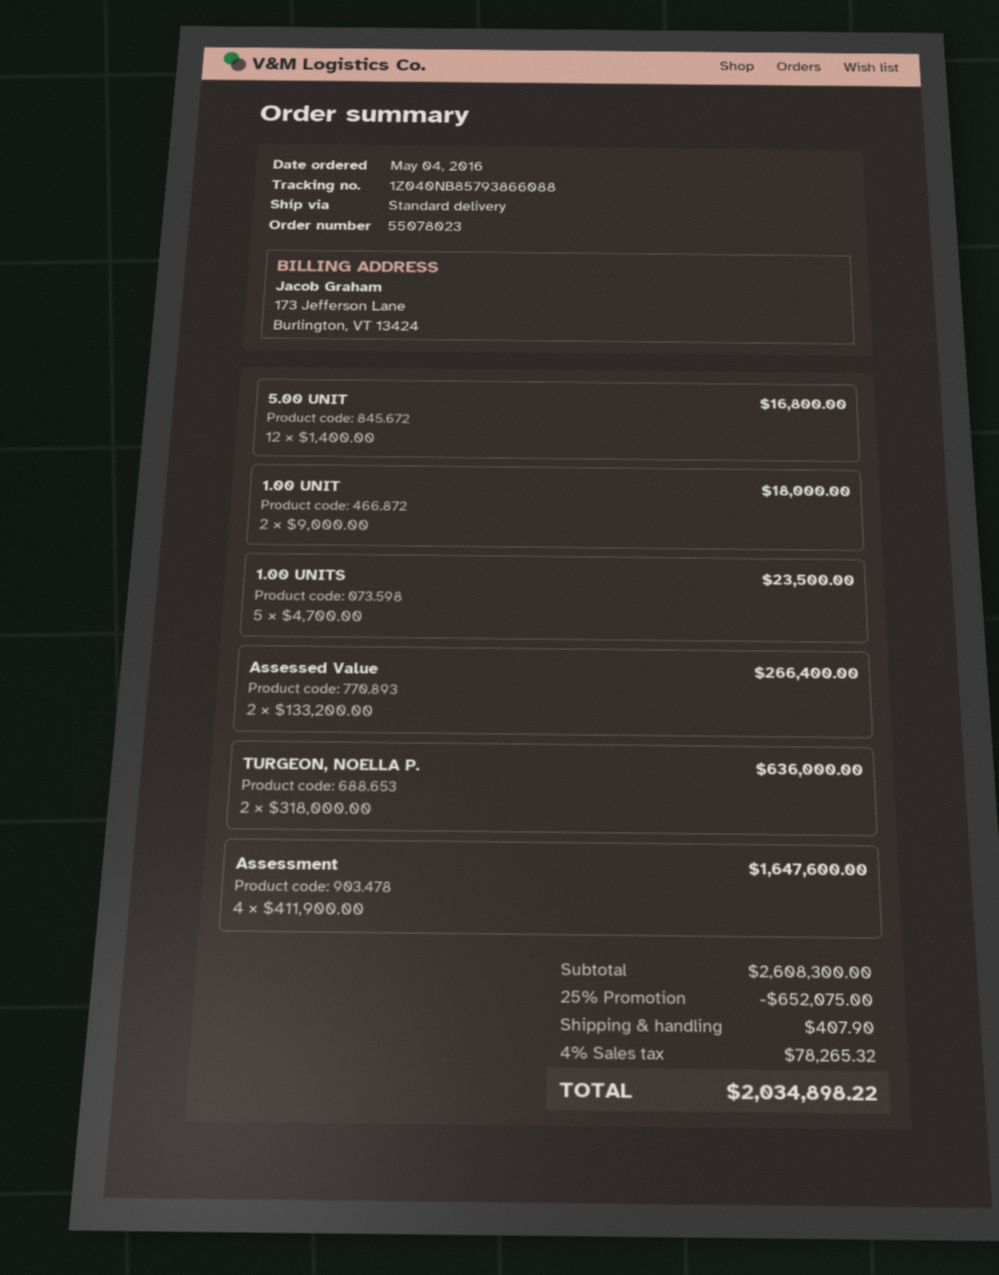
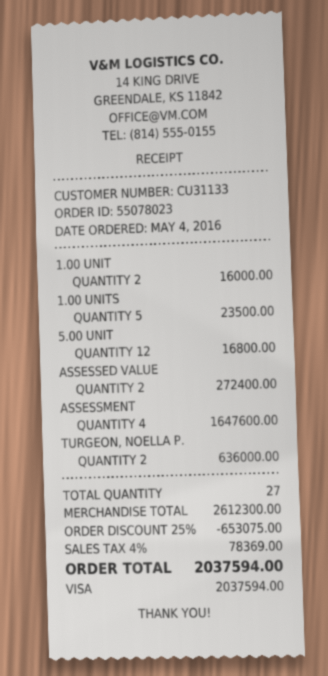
1.00 UNIT: 2 for 18000.00 -> 2 for 16000.00
Assessed Value: 2 for 266400.00 -> 2 for 272400.00
subtotal: 2608300.00 -> 2612300.00
discount: 25% = 652075.00 -> 25% = 653075.00
shipping: 407.90 -> none
tax: 4% = 78265.32 -> 4% = 78369.00
total: 2034898.22 -> 2037594.00

